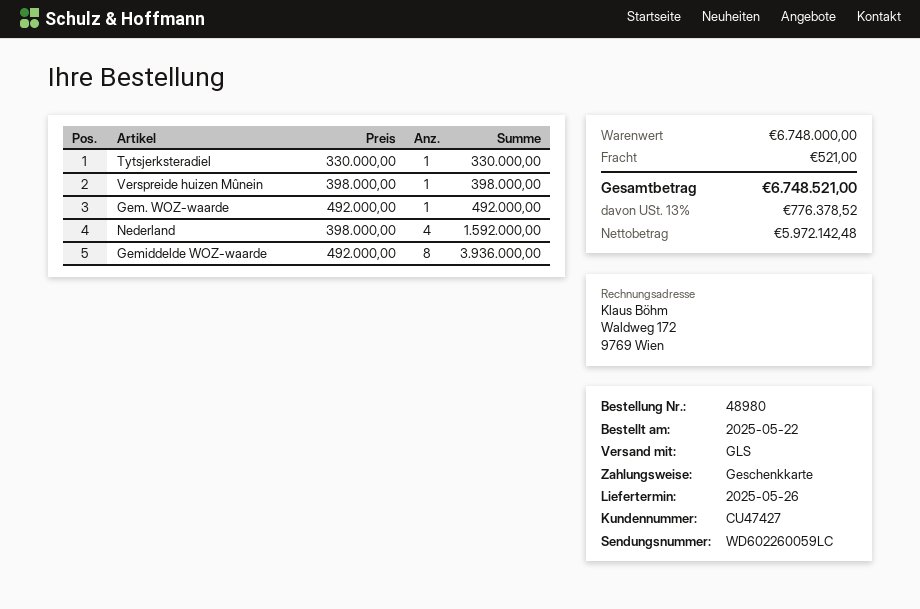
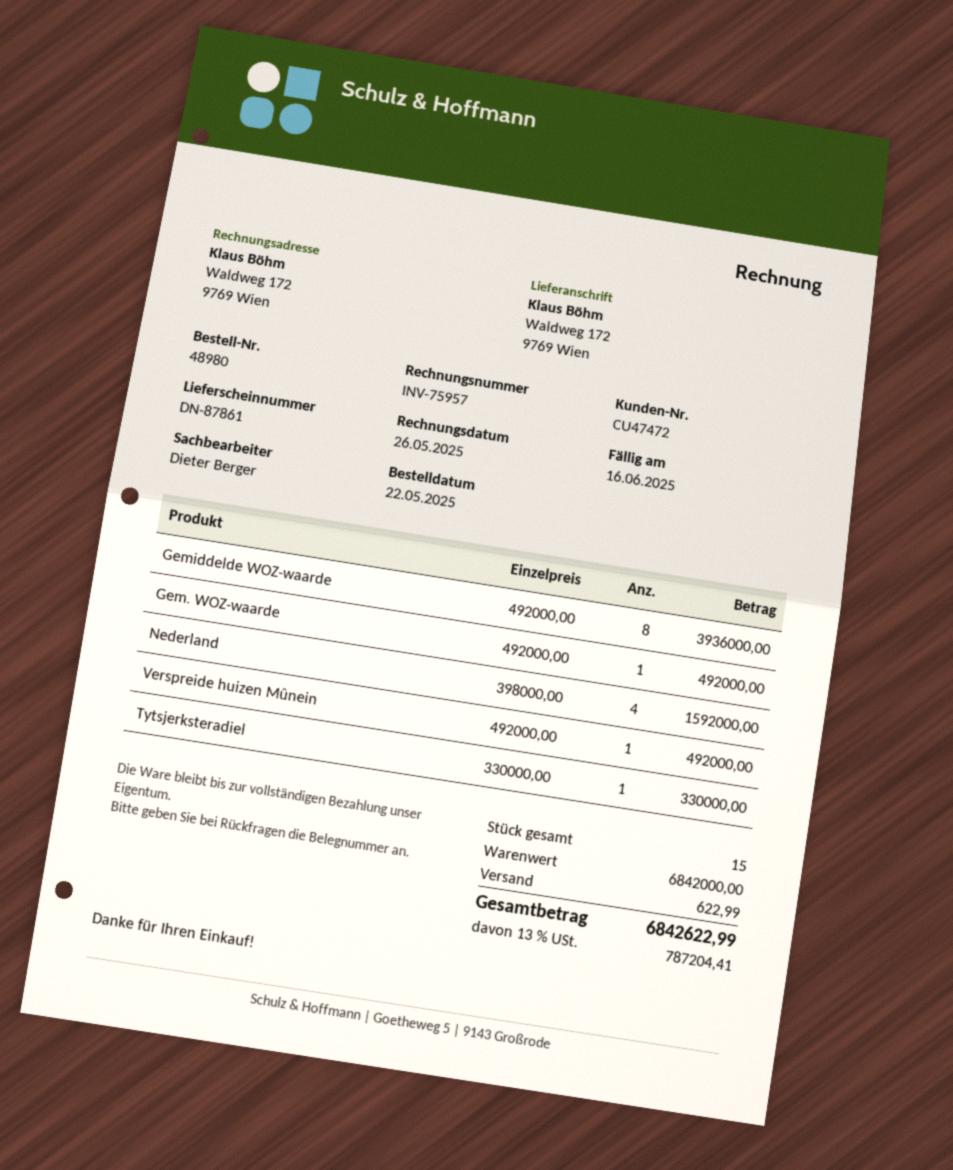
customer number: CU47427 -> CU47472
Verspreide huizen Mûnein: 1 x 398000.00 = 398000.00 -> 1 x 492000.00 = 492000.00
subtotal: 6748000.00 -> 6842000.00
shipping: 521.00 -> 622.99
tax: 13% = 776378.52 -> 13% = 787204.41
total: 6748521.00 -> 6842622.99

